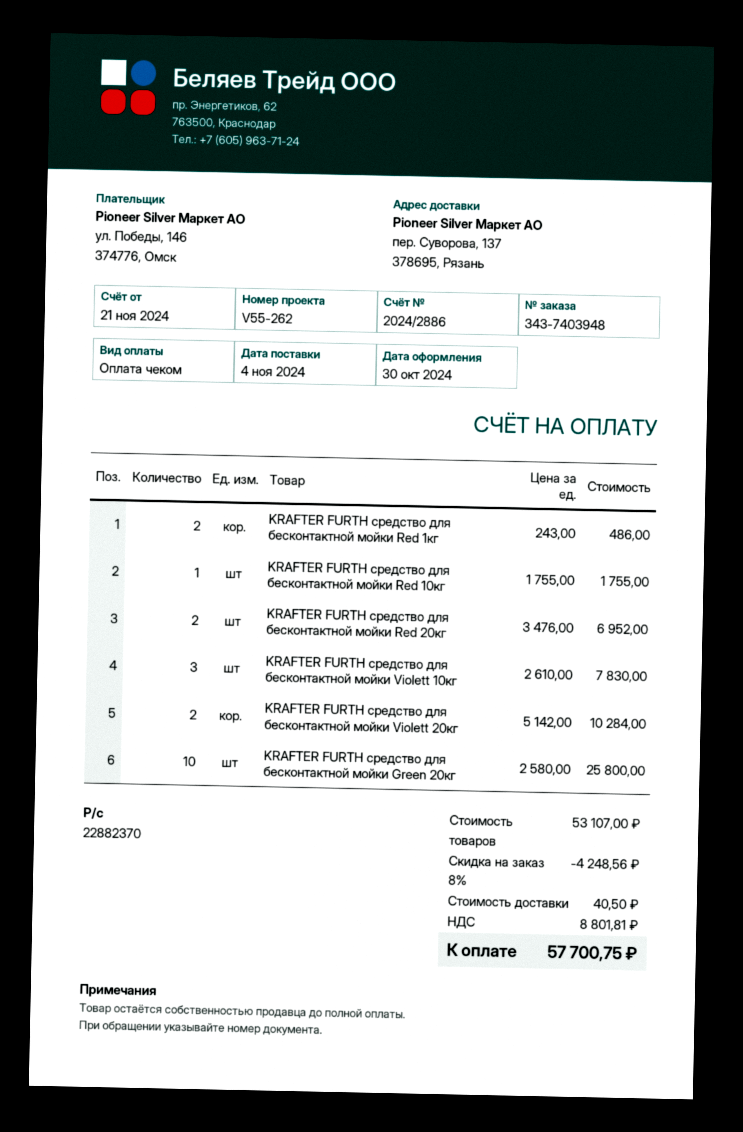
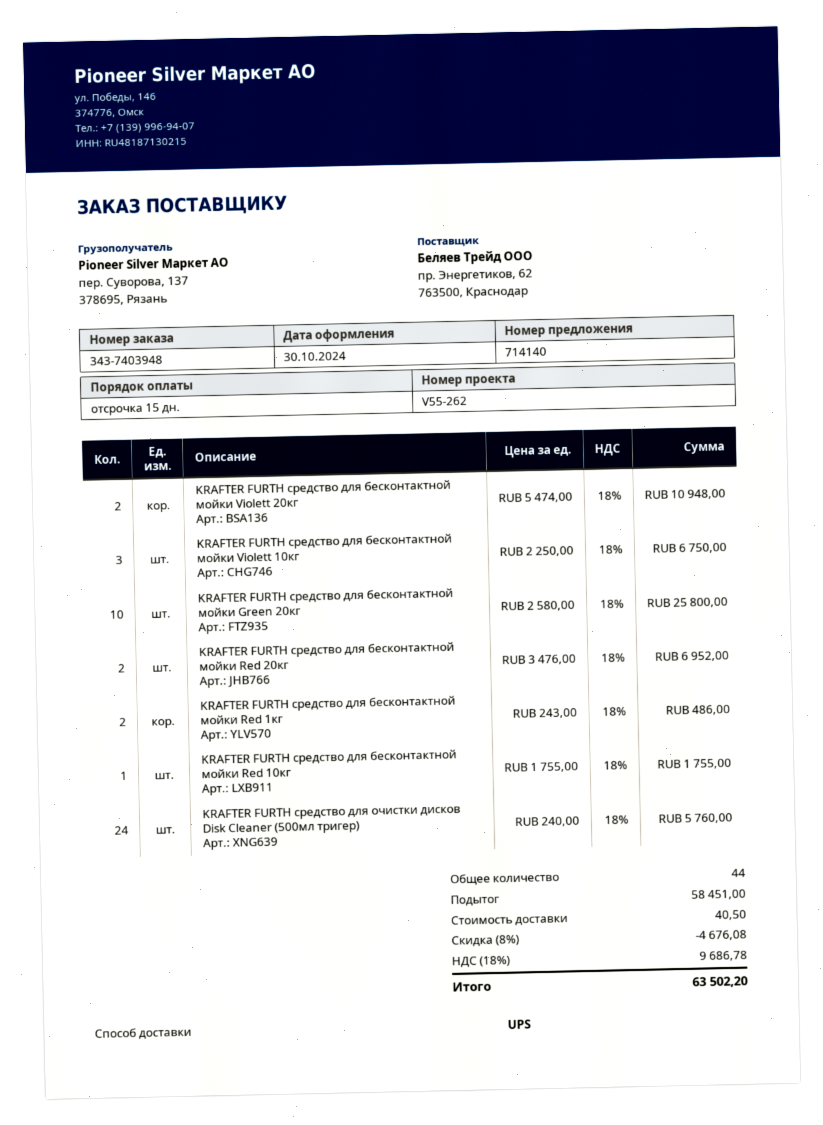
KRAFTER FURTH cредство для бесконтактной мойки Violett 10кг: 3 x 2610.00 = 7830.00 -> 3 x 2250.00 = 6750.00
KRAFTER FURTH cредство для бесконтактной мойки Violett 20кг: 2 x 5142.00 = 10284.00 -> 2 x 5474.00 = 10948.00
KRAFTER FURTH средство для очистки дисков Disk Cleaner (500мл тригер): none -> 24 x 240.00 = 5760.00
subtotal: 53107.00 -> 58451.00
discount: 8% = 4248.56 -> 8% = 4676.08
tax: 8801.81 -> 9686.78
total: 57700.75 -> 63502.20

